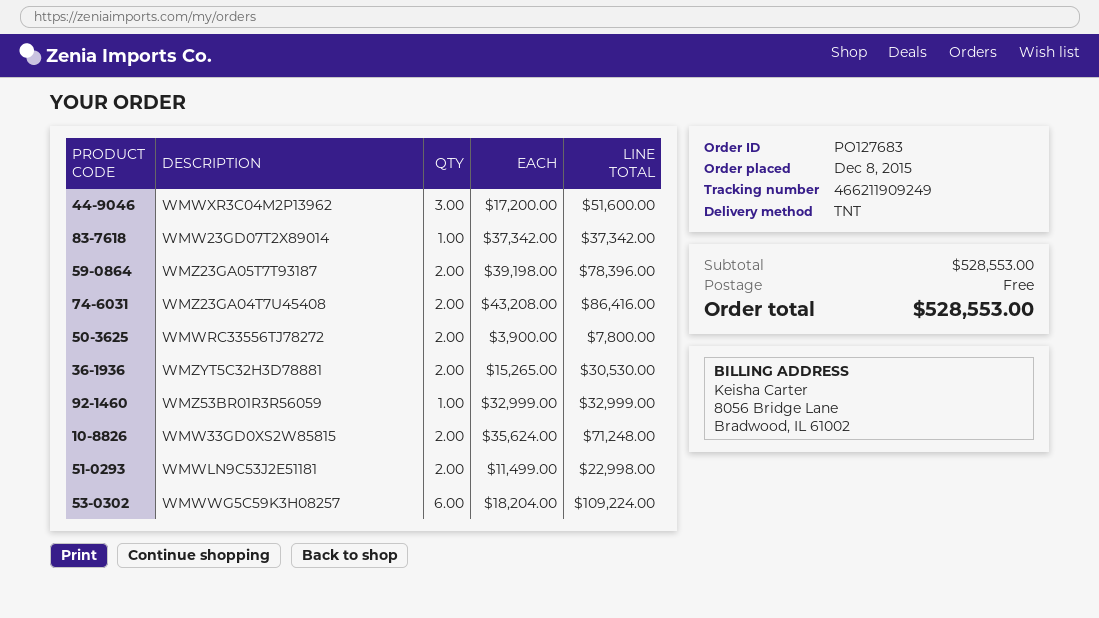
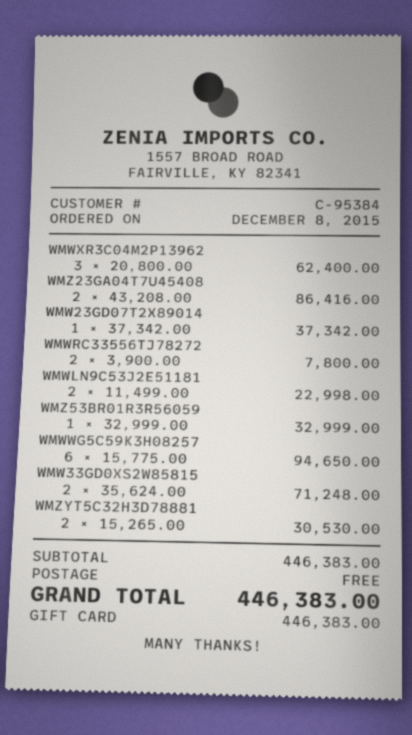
WMWXR3C04M2P13962: 3 x 17200.00 = 51600.00 -> 3 x 20800.00 = 62400.00
WMZ23GA05T7T93187: 2 x 39198.00 = 78396.00 -> none
WMWWG5C59K3H08257: 6 x 18204.00 = 109224.00 -> 6 x 15775.00 = 94650.00
subtotal: 528553.00 -> 446383.00
total: 528553.00 -> 446383.00

